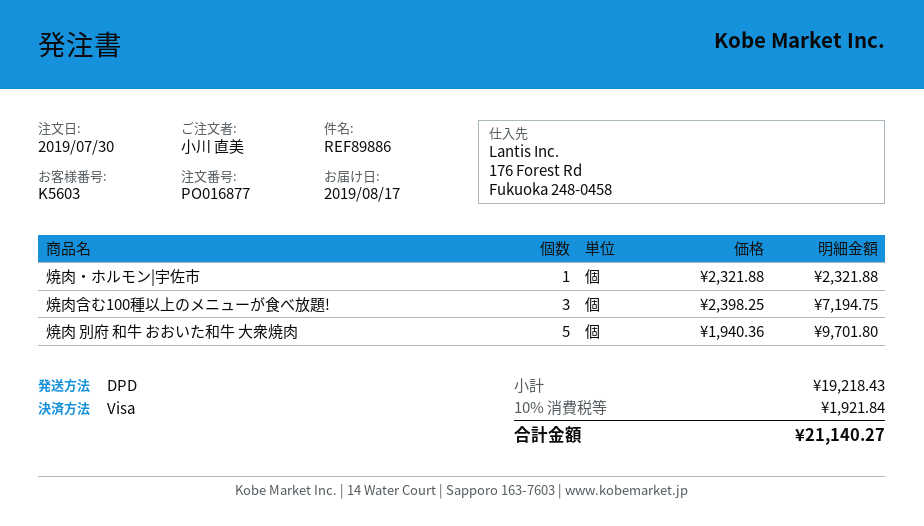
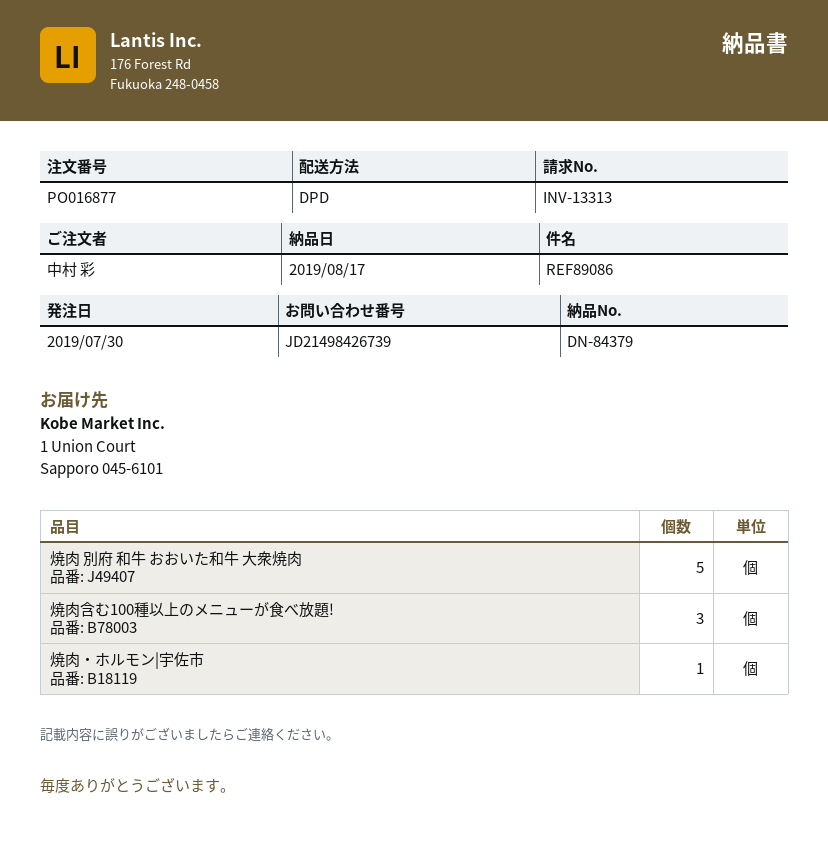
reference: REF89886 -> REF89086
ordered by: 小川 直美 -> 中村 彩

